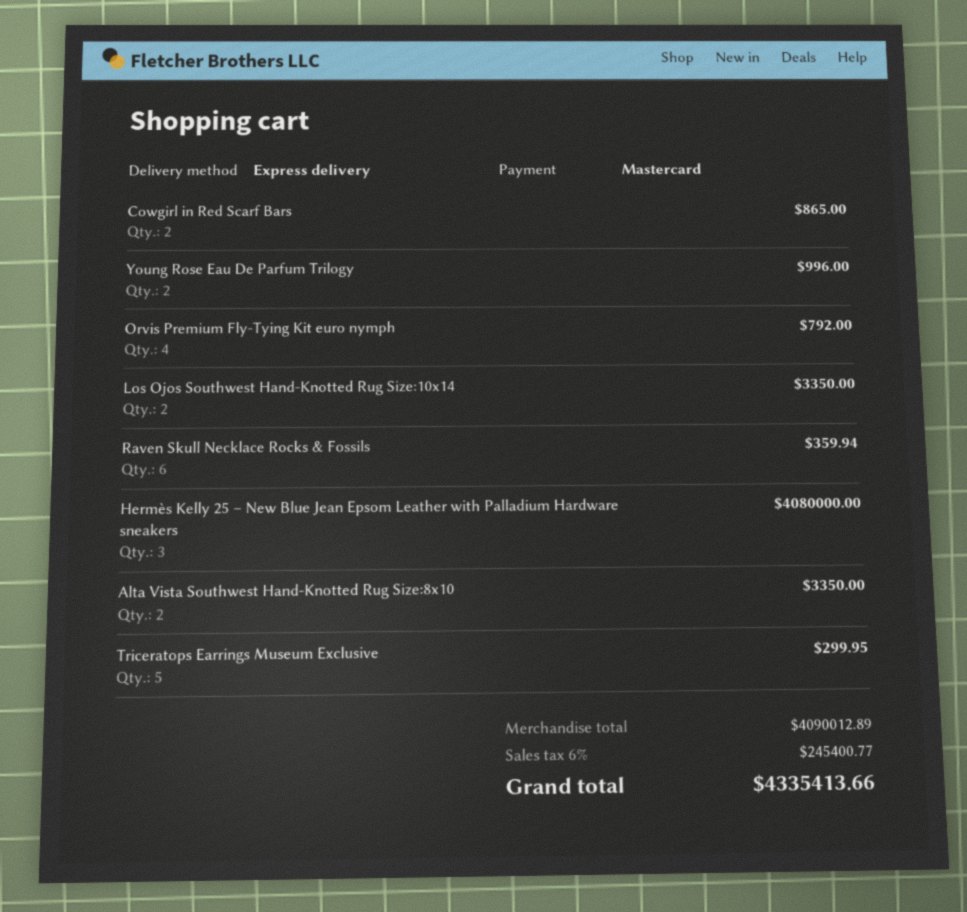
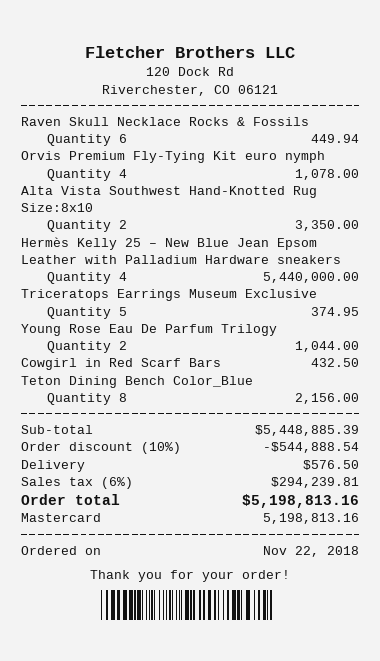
Cowgirl in Red Scarf Bars: 2 for 865.00 -> 1 for 432.50
Young Rose Eau De Parfum Trilogy: 2 for 996.00 -> 2 for 1044.00
Orvis Premium Fly-Tying Kit euro nymph: 4 for 792.00 -> 4 for 1078.00
Los Ojos Southwest Hand-Knotted Rug Size:10x14: 2 for 3350.00 -> none
Raven Skull Necklace Rocks & Fossils: 6 for 359.94 -> 6 for 449.94
Hermès Kelly 25 – New Blue Jean Epsom Leather with Palladium Hardware sneakers: 3 for 4080000.00 -> 4 for 5440000.00
Triceratops Earrings Museum Exclusive: 5 for 299.95 -> 5 for 374.95
Teton Dining Bench Color_Blue: none -> 8 for 2156.00
subtotal: 4090012.89 -> 5448885.39
discount: none -> 10% = 544888.54
shipping: none -> 576.50
tax: 6% = 245400.77 -> 6% = 294239.81
total: 4335413.66 -> 5198813.16

